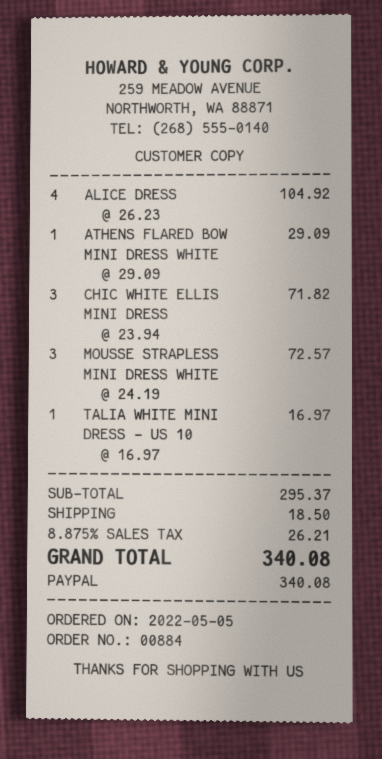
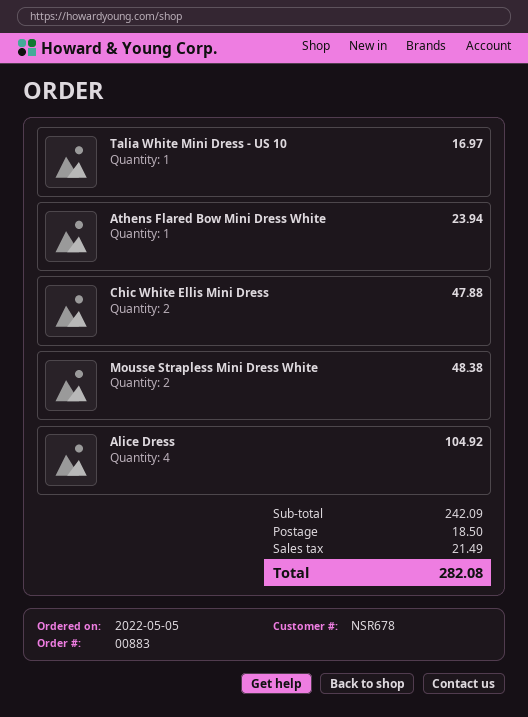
order number: 00884 -> 00883
ATHENS FLARED BOW MINI DRESS WHITE: 1 for 29.09 -> 1 for 23.94
CHIC WHITE ELLIS MINI DRESS: 3 for 71.82 -> 2 for 47.88
MOUSSE STRAPLESS MINI DRESS WHITE: 3 for 72.57 -> 2 for 48.38
subtotal: 295.37 -> 242.09
tax: 26.21 -> 21.49
total: 340.08 -> 282.08

